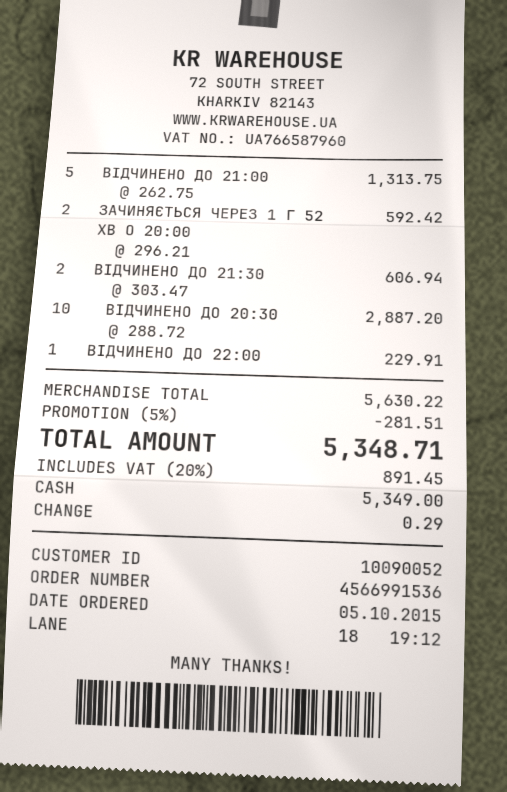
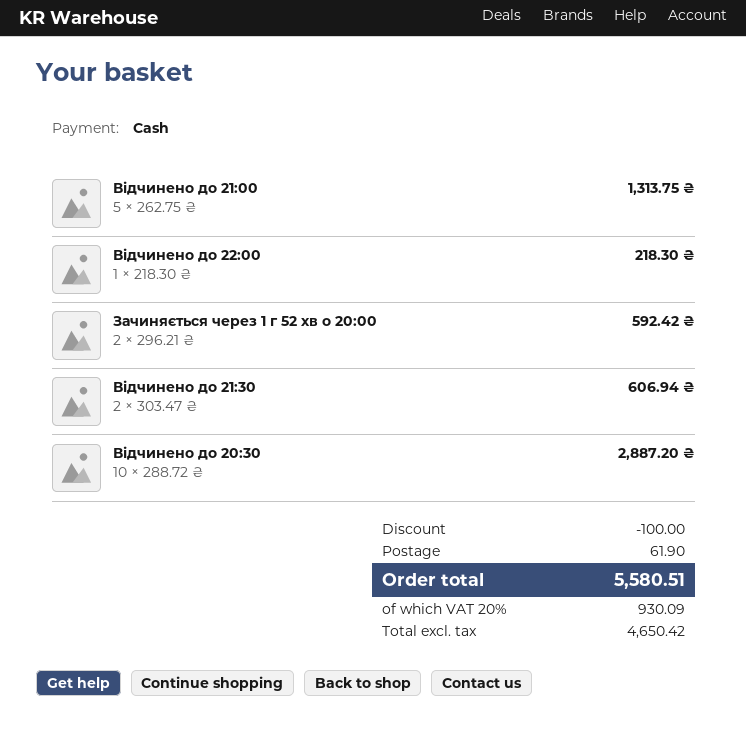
ВІДЧИНЕНО ДО 22:00: 1 x 229.91 = 229.91 -> 1 x 218.30 = 218.30
discount: 281.51 -> 100.00
shipping: none -> 61.90
tax: 20% = 891.45 -> 20% = 930.09
total: 5348.71 -> 5580.51

